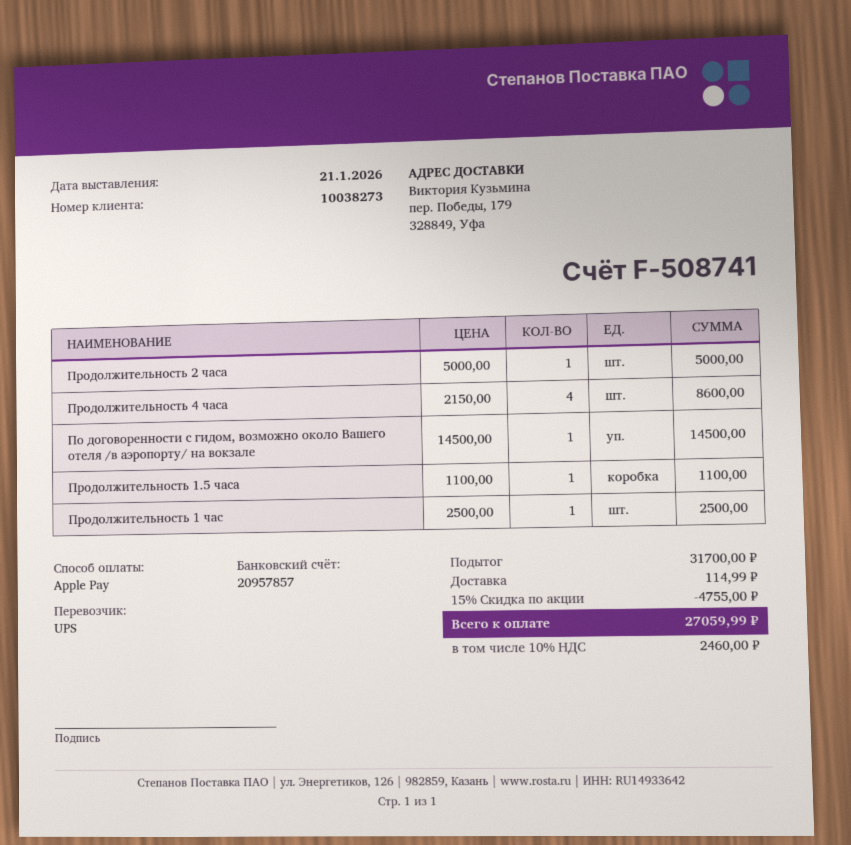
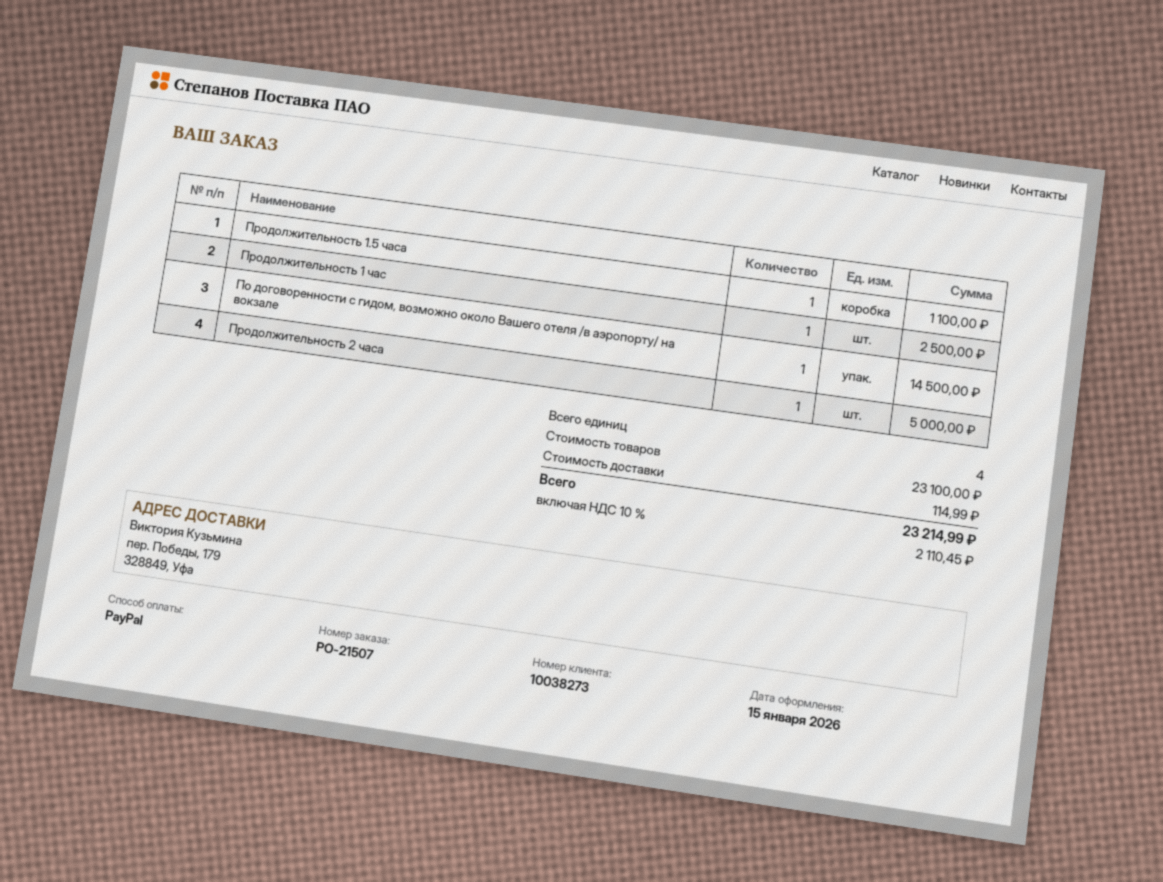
payment method: Apple Pay -> PayPal
Продолжительность 4 часа: 4 for 8600.00 -> none
subtotal: 31700.00 -> 23100.00
discount: 15% = 4755.00 -> none
tax: 10% = 2460.00 -> 10% = 2110.45
total: 27059.99 -> 23214.99

